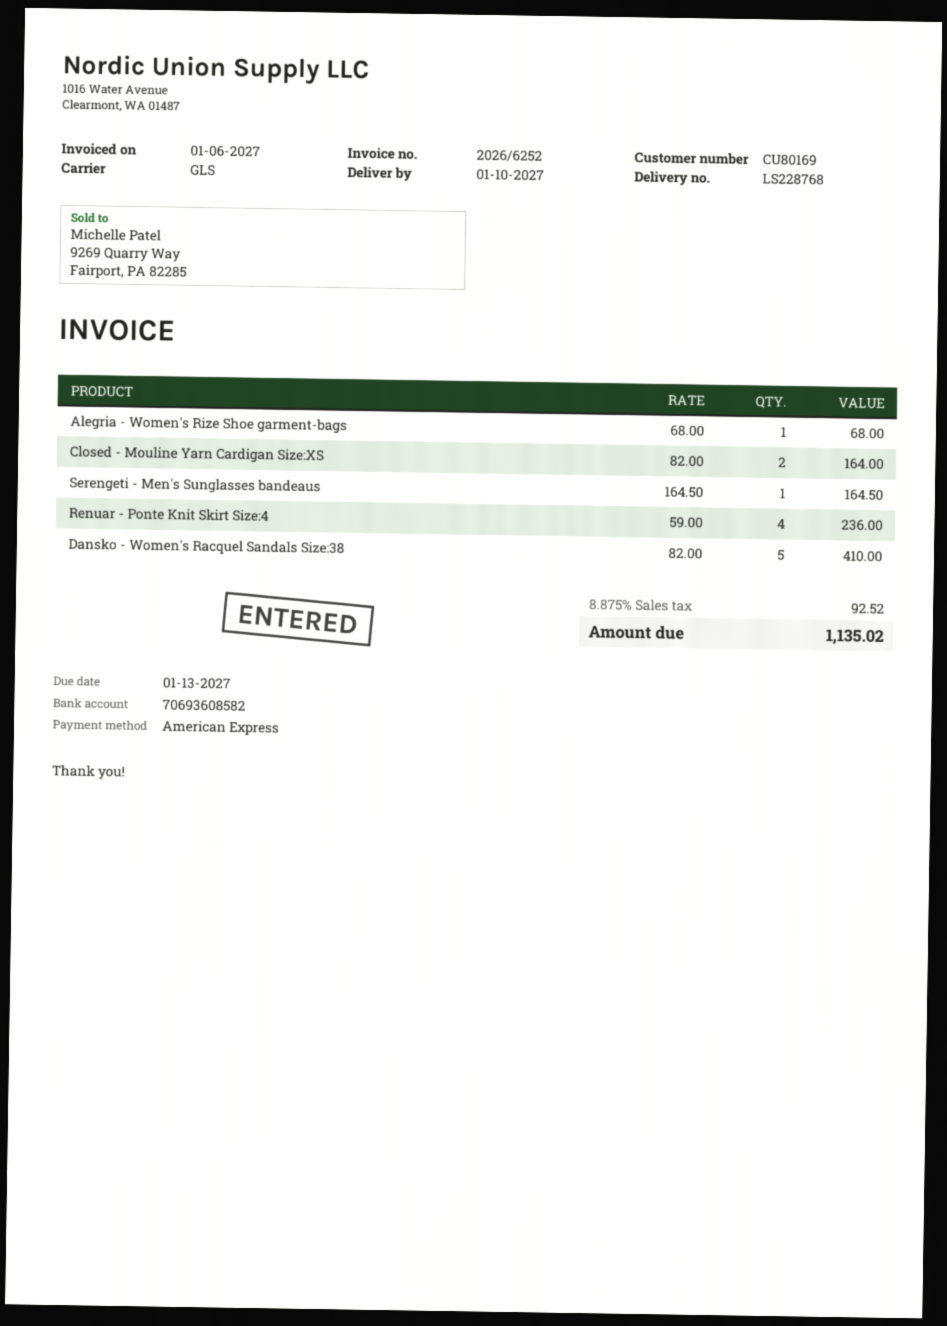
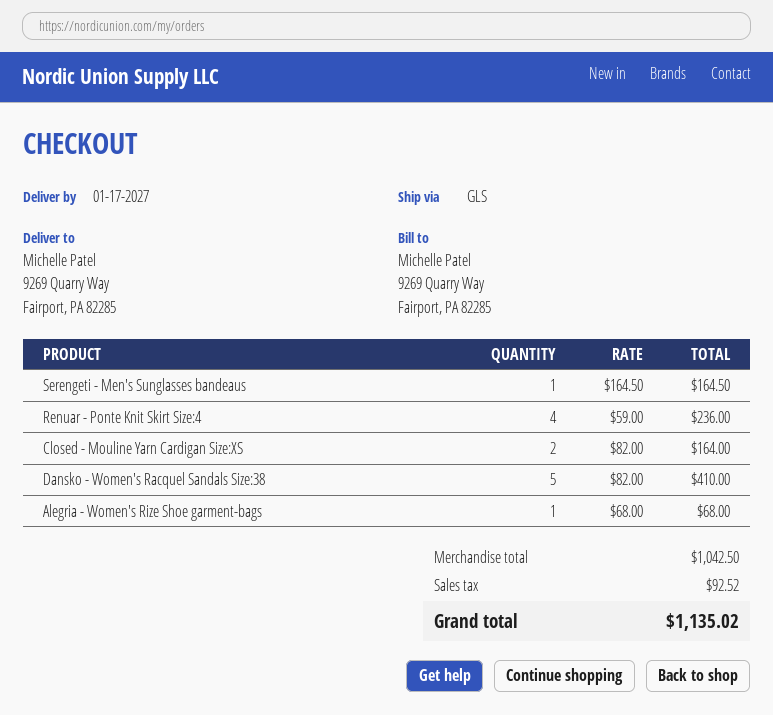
delivery date: 2027-01-10 -> 2027-01-17

